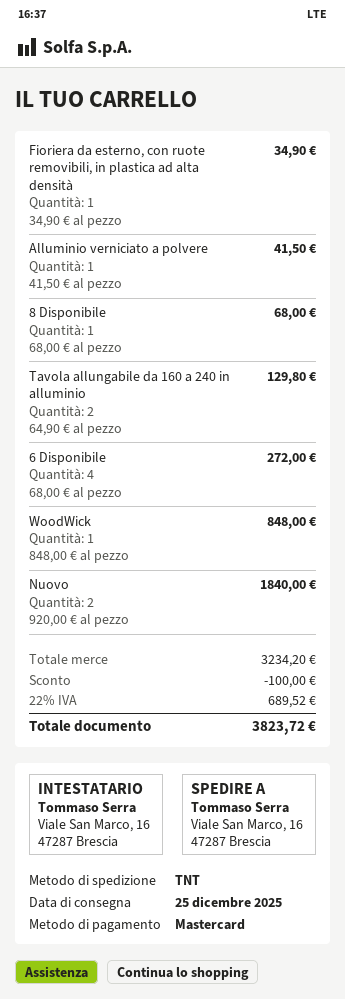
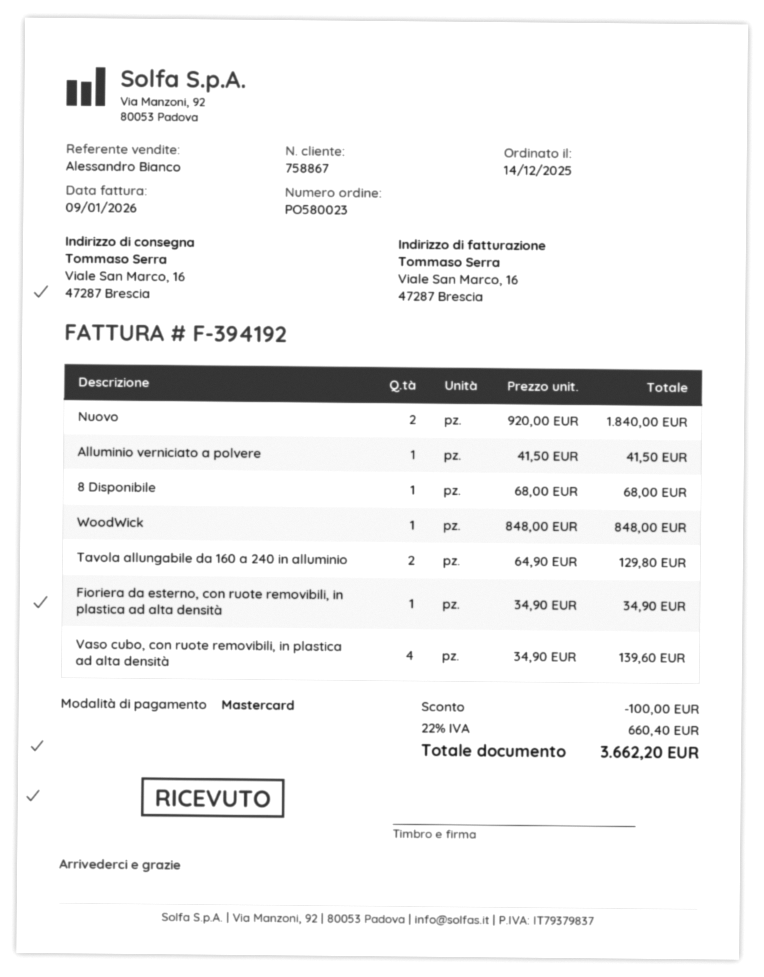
6 Disponibile: 4 x 68.00 = 272.00 -> none
Vaso cubo, con ruote removibili, in plastica ad alta densità: none -> 4 x 34.90 = 139.60
tax: 22% = 689.52 -> 22% = 660.40
total: 3823.72 -> 3662.20

